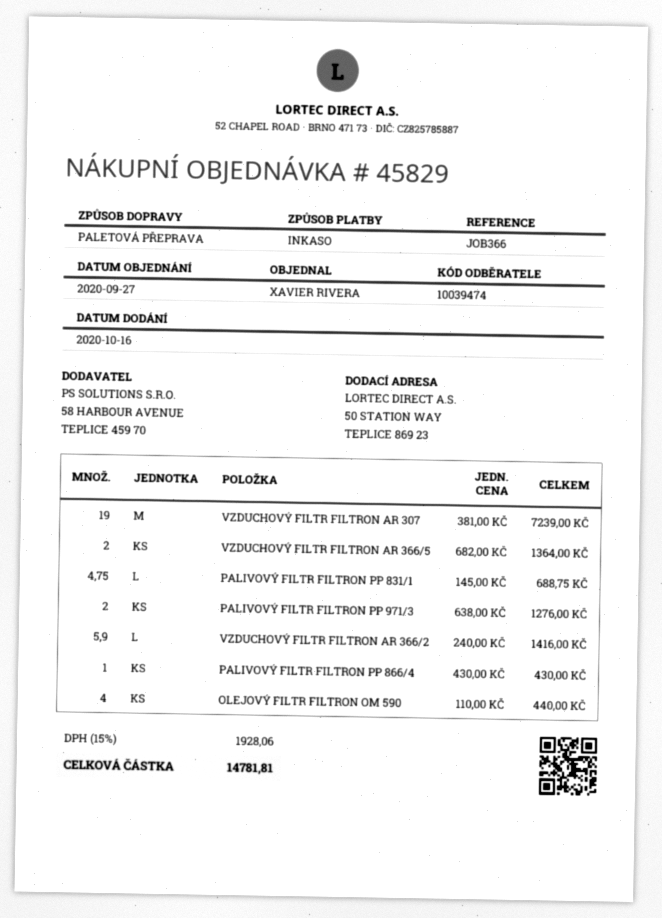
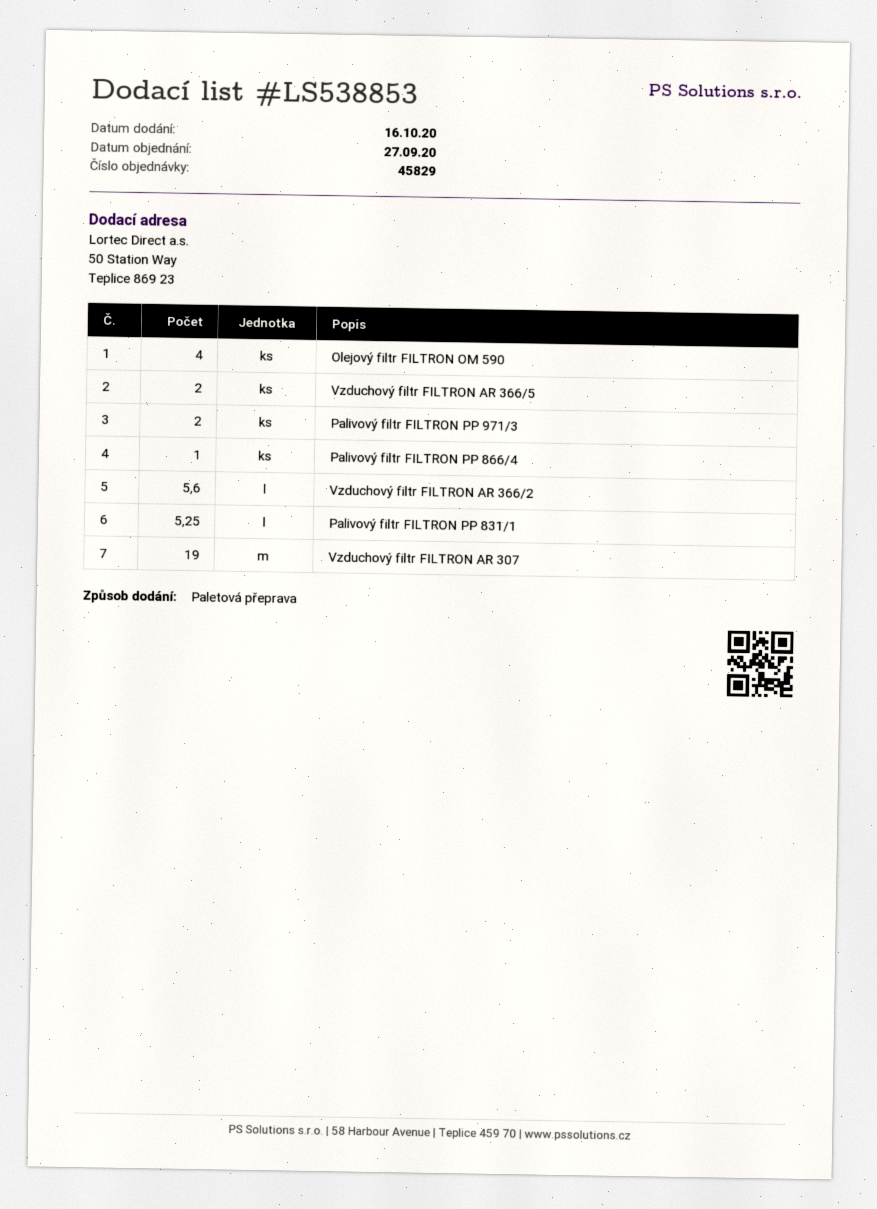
PALIVOVÝ FILTR FILTRON PP 831/1: 4.75 -> 5.25
VZDUCHOVÝ FILTR FILTRON AR 366/2: 5.9 -> 5.6

